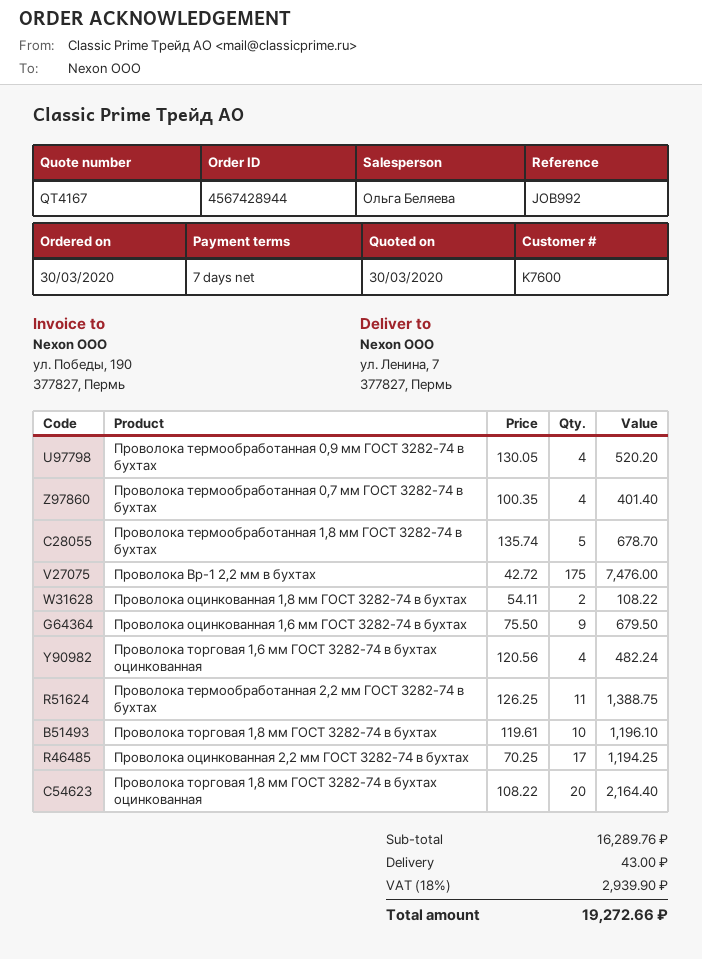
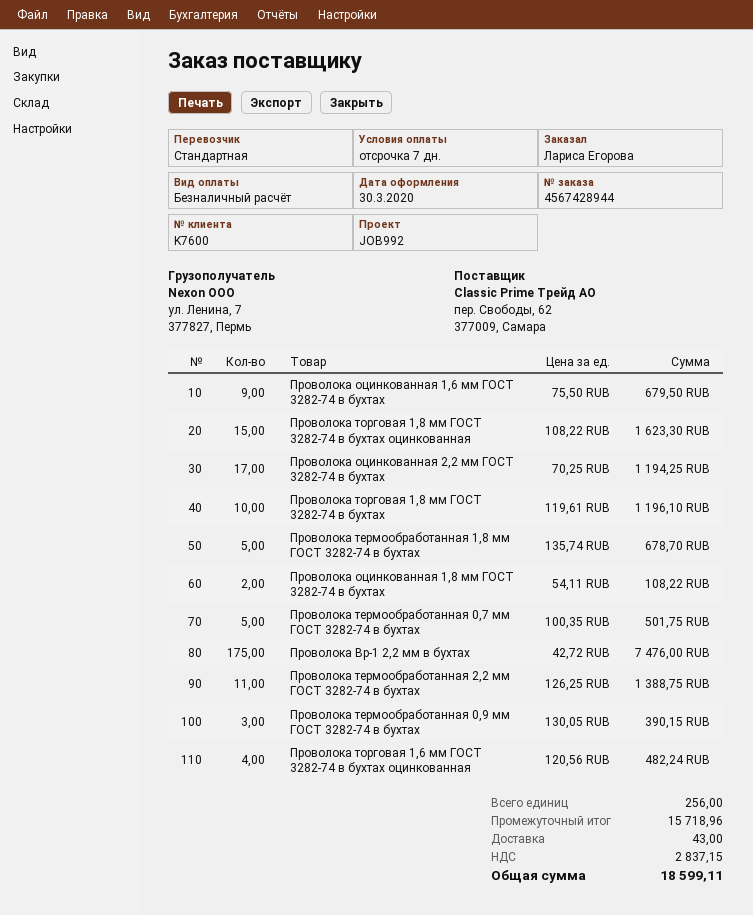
Проволока термообработанная 0,9 мм ГОСТ 3282-74 в бухтах: 4 x 130.05 = 520.20 -> 3 x 130.05 = 390.15
Проволока термообработанная 0,7 мм ГОСТ 3282-74 в бухтах: 4 x 100.35 = 401.40 -> 5 x 100.35 = 501.75
Проволока торговая 1,8 мм ГОСТ 3282-74 в бухтах оцинкованная: 20 x 108.22 = 2164.40 -> 15 x 108.22 = 1623.30
subtotal: 16289.76 -> 15718.96
tax: 2939.90 -> 2837.15
total: 19272.66 -> 18599.11

